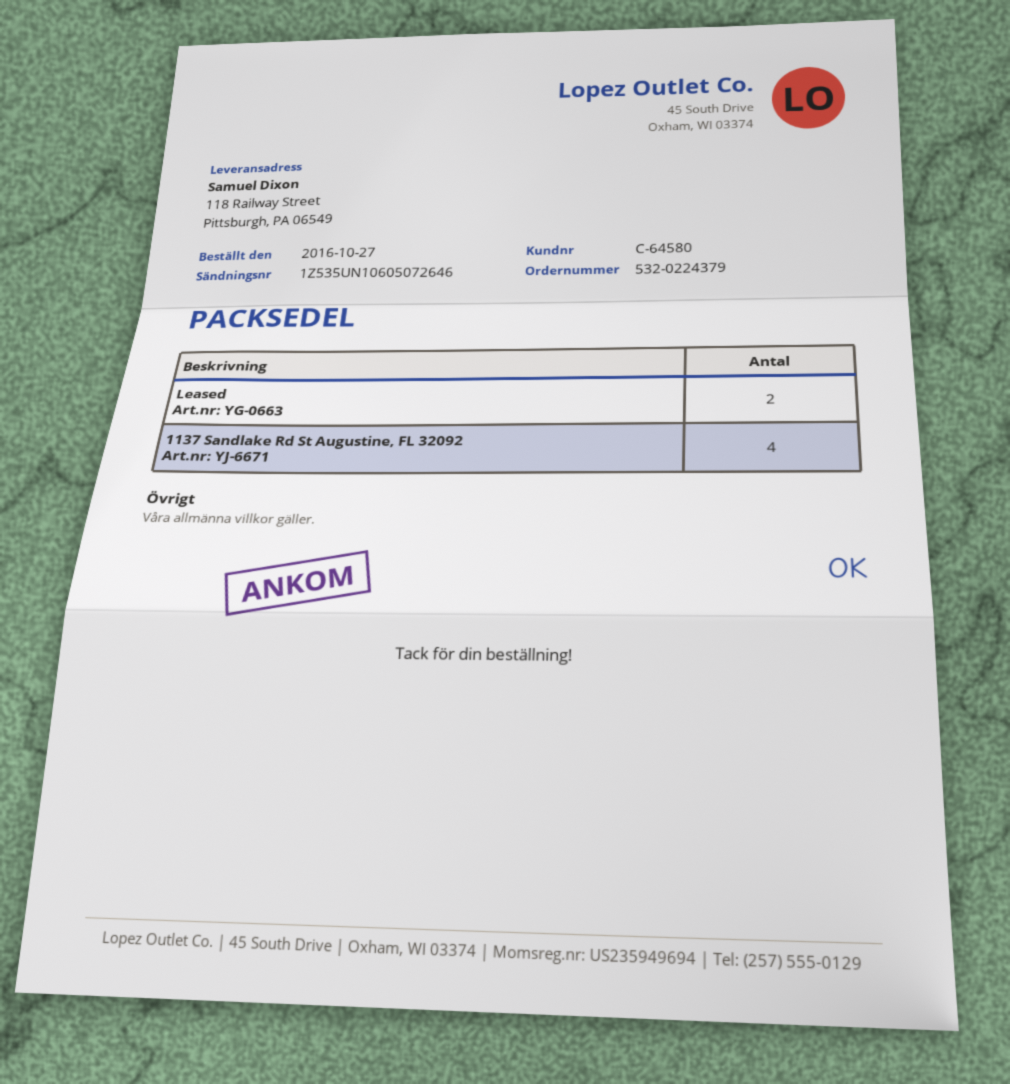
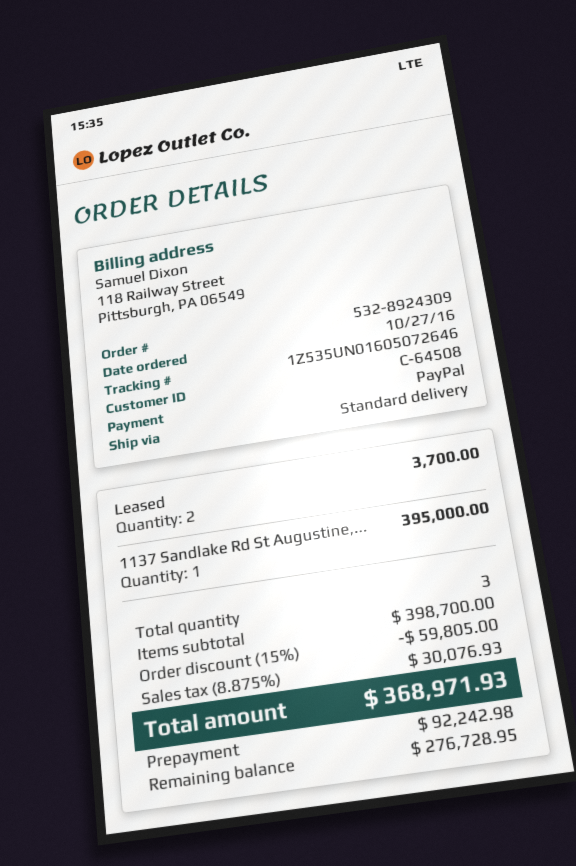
order number: 532-0224379 -> 532-8924309
customer number: C-64580 -> C-64508
tracking number: 1Z535UN10605072646 -> 1Z535UN01605072646
1137 Sandlake Rd St Augustine, FL 32092: 4 -> 1

